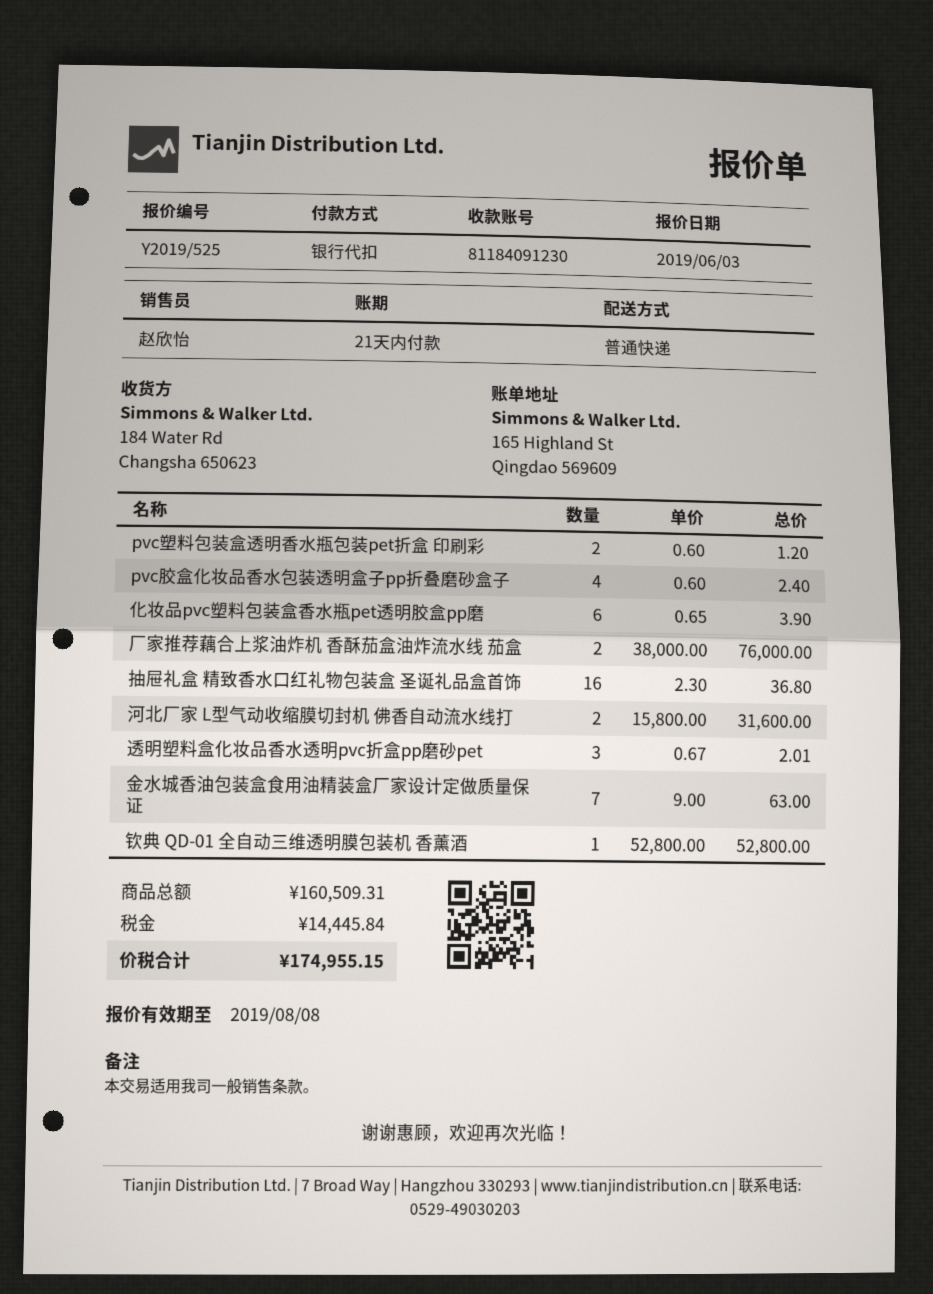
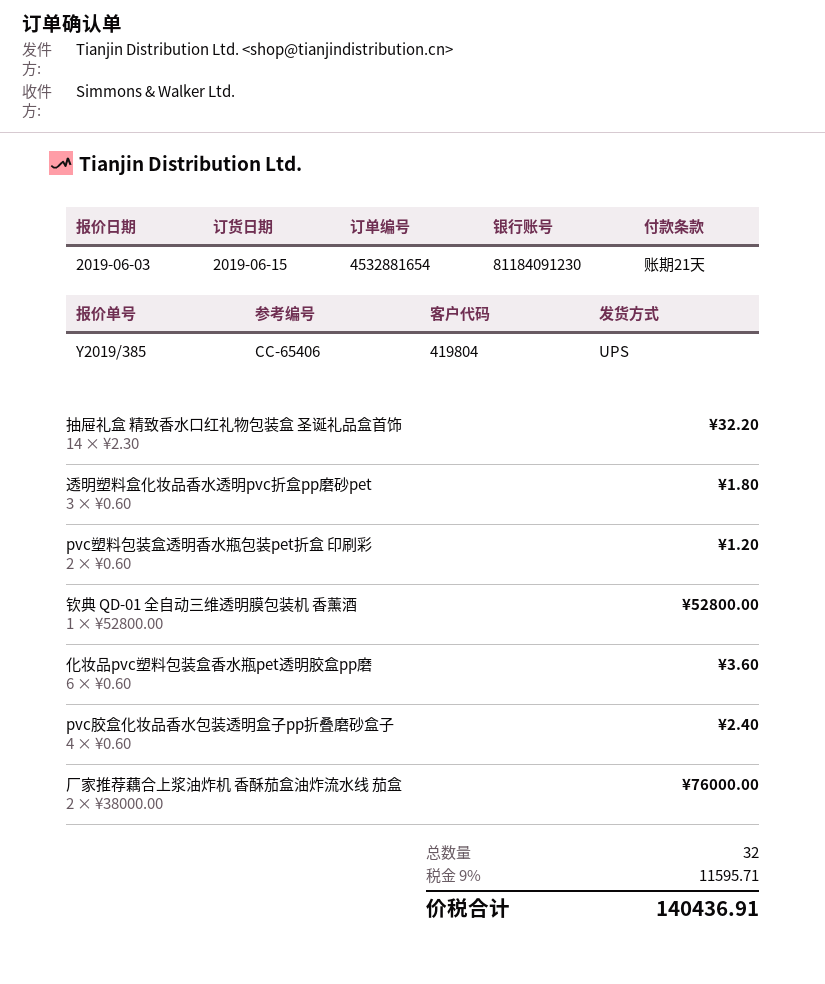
quote number: Y2019/525 -> Y2019/385
shipping method: standard -> UPS
化妆品pvc塑料包装盒香水瓶pet透明胶盒pp磨: 6 x 0.65 = 3.90 -> 6 x 0.60 = 3.60
抽屉礼盒 精致香水口红礼物包装盒 圣诞礼品盒首饰: 16 x 2.30 = 36.80 -> 14 x 2.30 = 32.20
河北厂家 L型气动收缩膜切封机 佛香自动流水线打: 2 x 15800.00 = 31600.00 -> none
透明塑料盒化妆品香水透明pvc折盒pp磨砂pet: 3 x 0.67 = 2.01 -> 3 x 0.60 = 1.80
金水城香油包装盒食用油精装盒厂家设计定做质量保证: 7 x 9.00 = 63.00 -> none
tax: 14445.84 -> 11595.71
total: 174955.15 -> 140436.91

